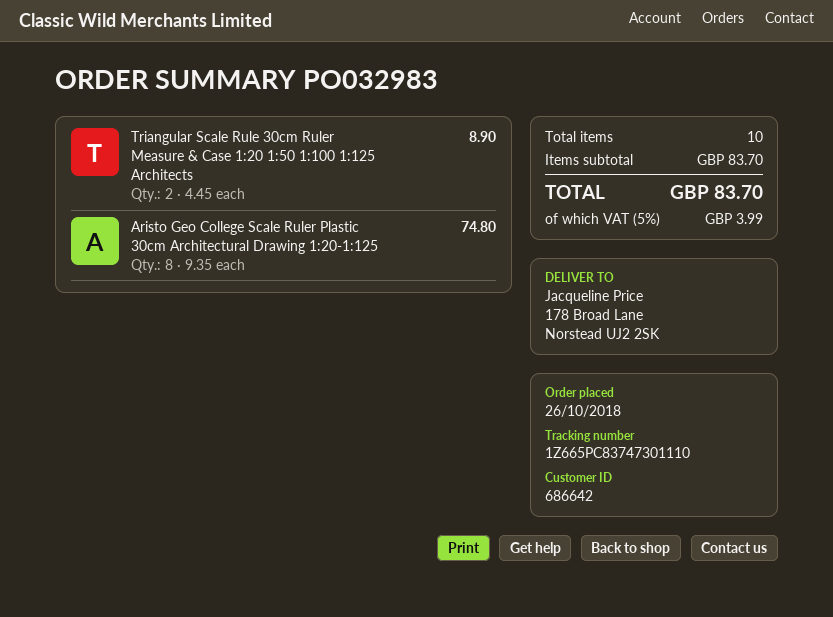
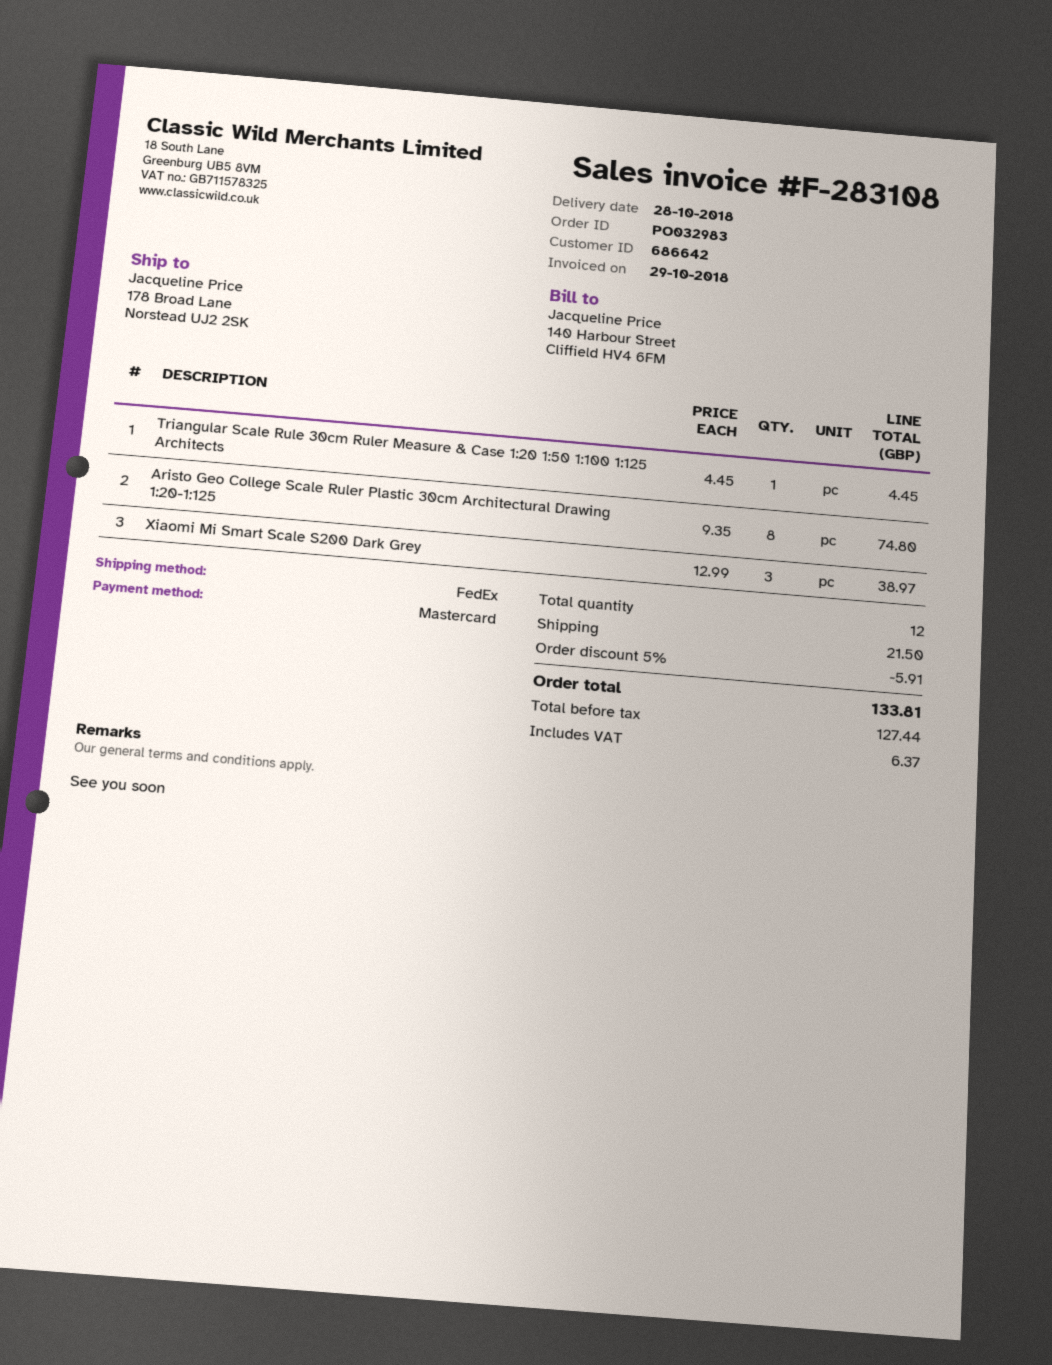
Triangular Scale Rule 30cm Ruler Measure & Case 1:20 1:50 1:100 1:125 Architects: 2 x 4.45 = 8.90 -> 1 x 4.45 = 4.45
Xiaomi Mi Smart Scale S200 Dark Grey: none -> 3 x 12.99 = 38.97
total quantity: 10 -> 12
discount: none -> 5% = 5.91
shipping: none -> 21.50
tax: 3.99 -> 6.37
total: 83.70 -> 133.81

